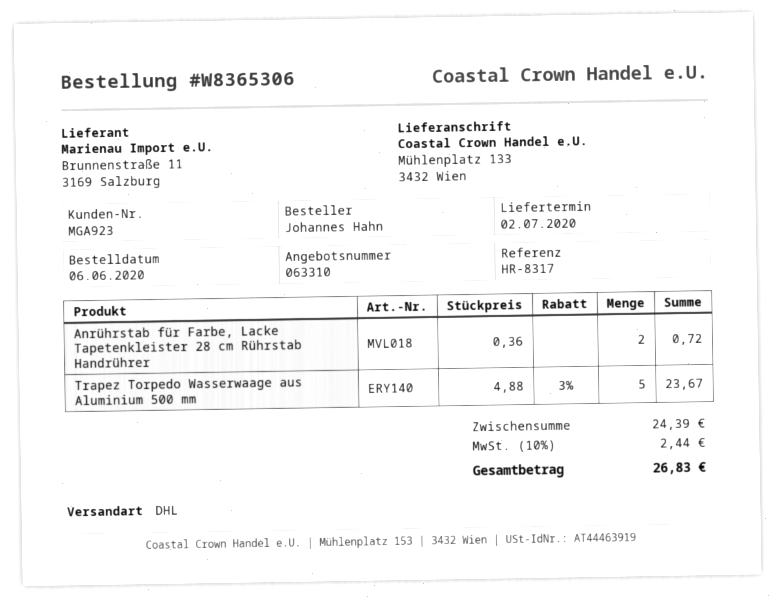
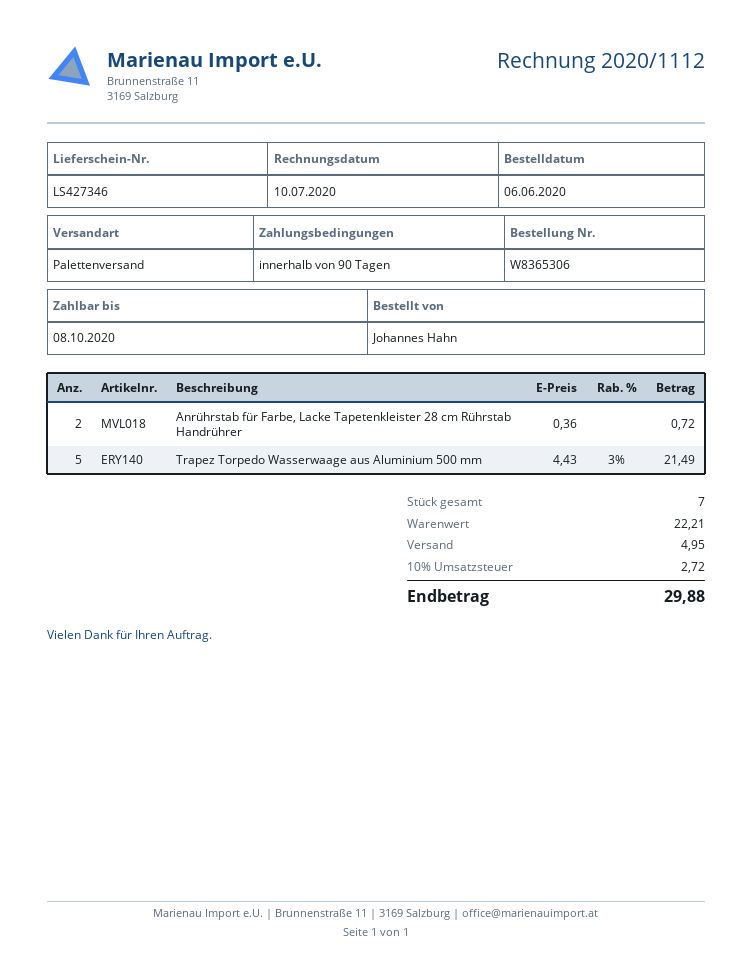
shipping method: DHL -> pallet freight
Trapez Torpedo Wasserwaage aus Aluminium 500 mm: 5 x 4.88 - 3% = 23.67 -> 5 x 4.43 - 3% = 21.49
subtotal: 24.39 -> 22.21
shipping: none -> 4.95
tax: 10% = 2.44 -> 10% = 2.72
total: 26.83 -> 29.88

